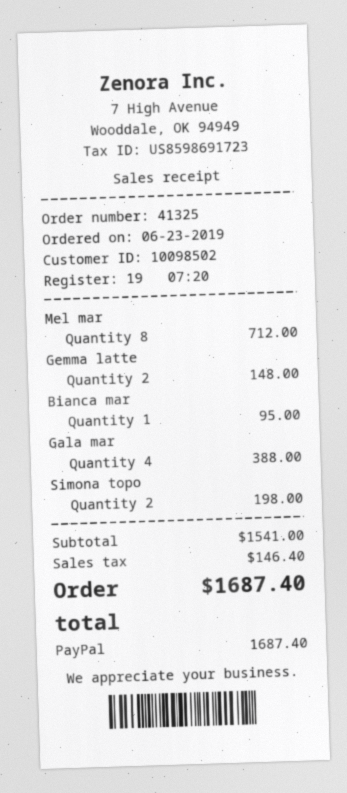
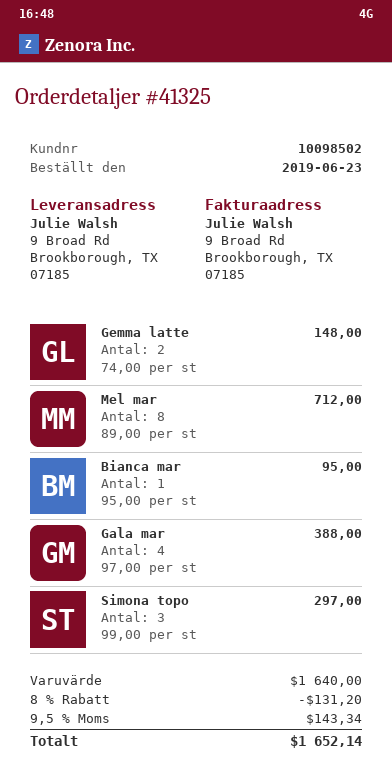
Simona topo: 2 for 198.00 -> 3 for 297.00
subtotal: 1541.00 -> 1640.00
discount: none -> 8% = 131.20
tax: 146.40 -> 143.34
total: 1687.40 -> 1652.14

